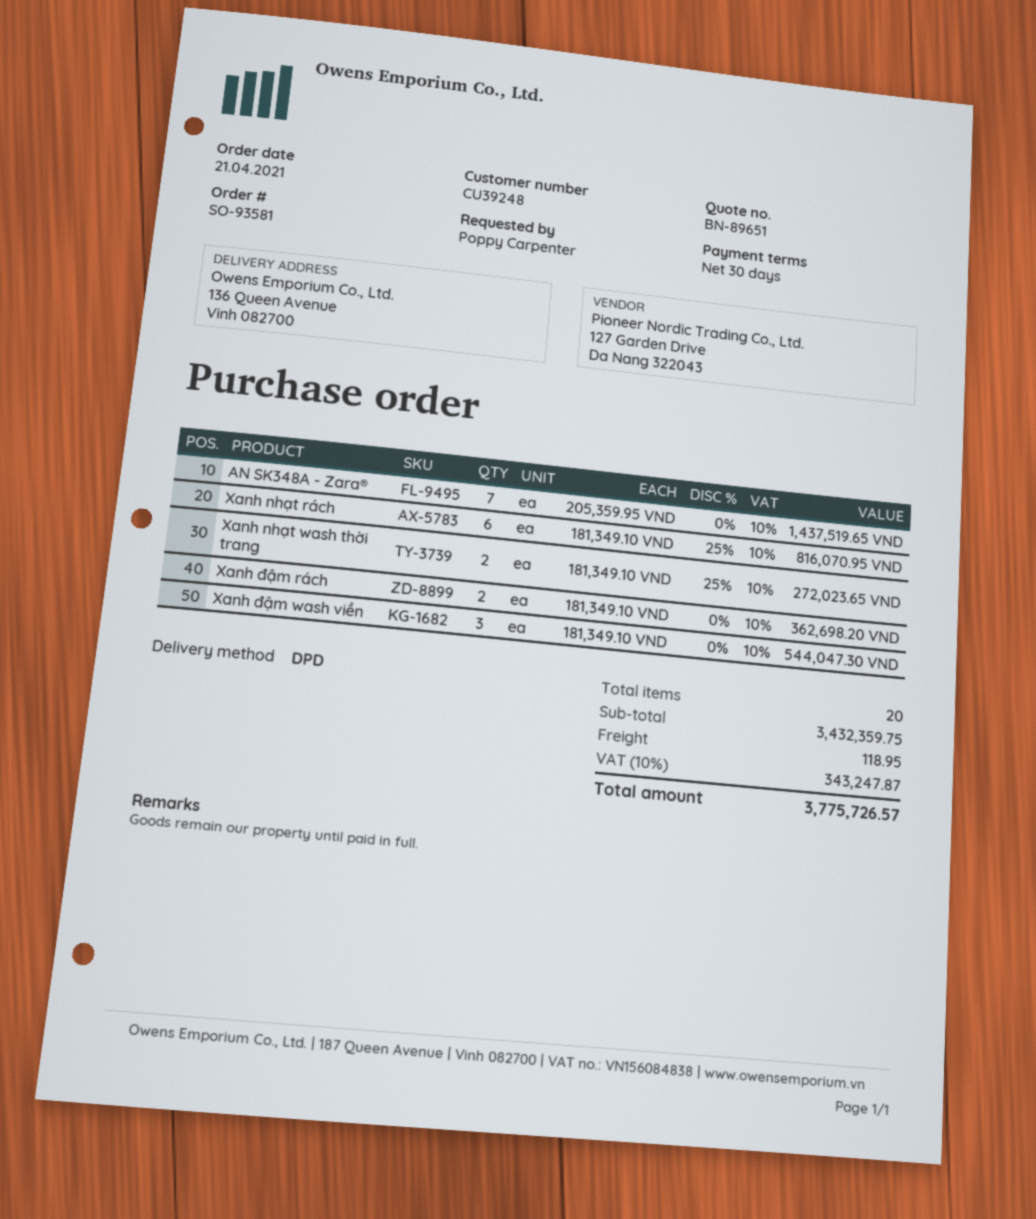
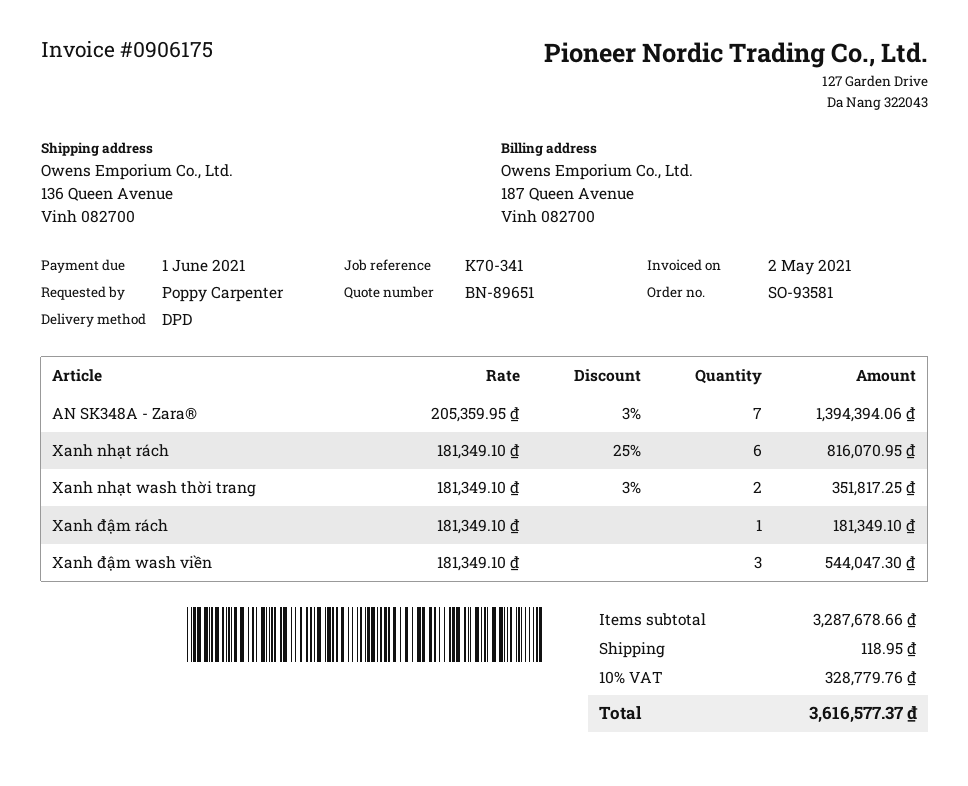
AN SK348A - Zara®: 7 x 205359.95 = 1437519.65 -> 7 x 205359.95 - 3% = 1394394.06
Xanh nhạt wash thời trang: 2 x 181349.10 - 25% = 272023.65 -> 2 x 181349.10 - 3% = 351817.25
Xanh đậm rách: 2 x 181349.10 = 362698.20 -> 1 x 181349.10 = 181349.10
subtotal: 3432359.75 -> 3287678.66
tax: 10% = 343247.87 -> 10% = 328779.76
total: 3775726.57 -> 3616577.37

